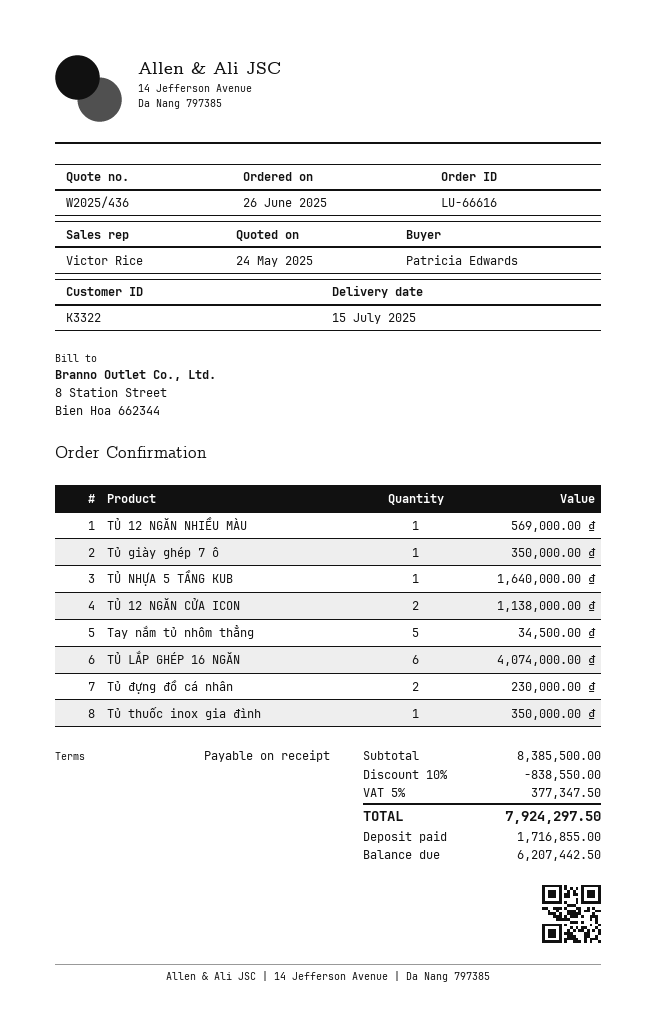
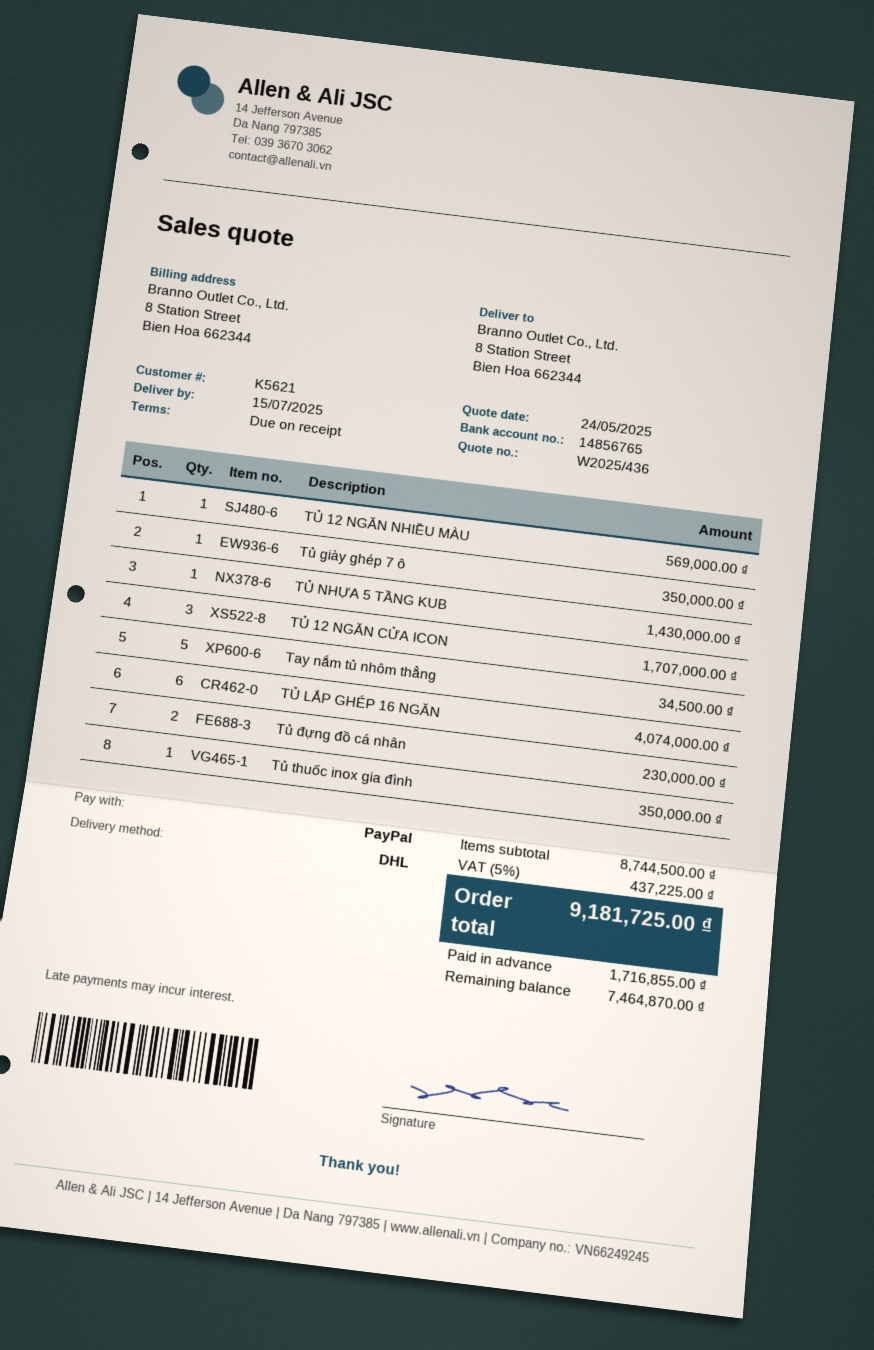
customer number: K3322 -> K5621
TỦ NHỰA 5 TẦNG KUB: 1 for 1640000.00 -> 1 for 1430000.00
TỦ 12 NGĂN CỬA ICON: 2 for 1138000.00 -> 3 for 1707000.00
subtotal: 8385500.00 -> 8744500.00
discount: 10% = 838550.00 -> none
tax: 5% = 377347.50 -> 5% = 437225.00
total: 7924297.50 -> 9181725.00
balance: 6207442.50 -> 7464870.00

